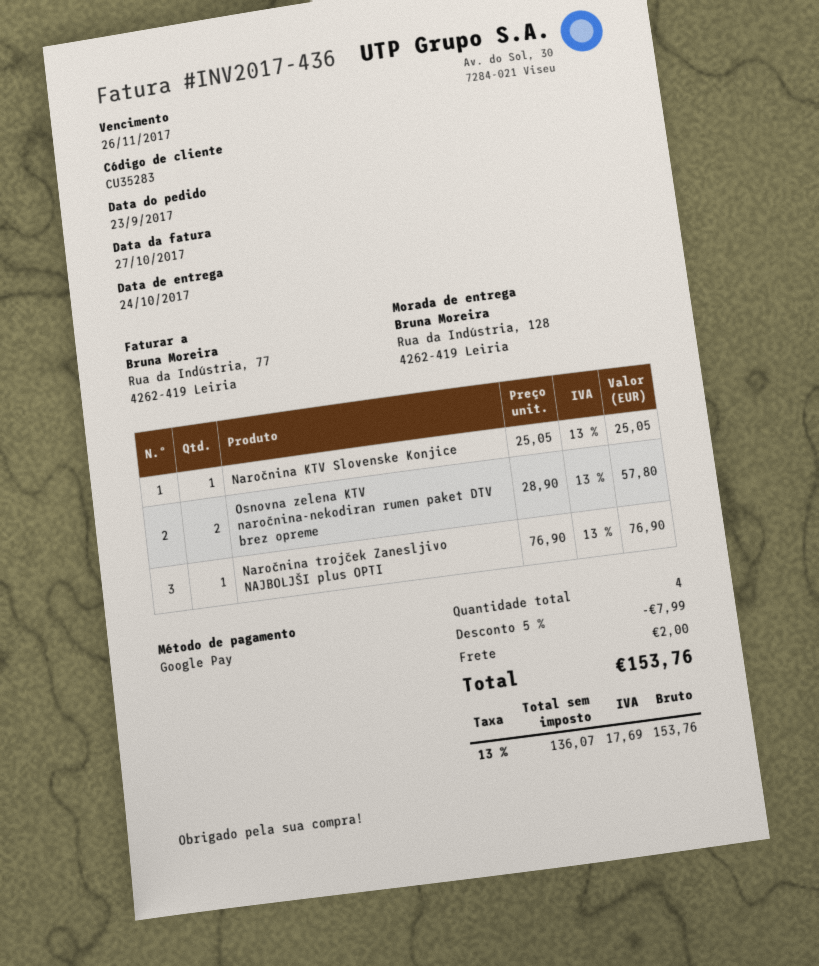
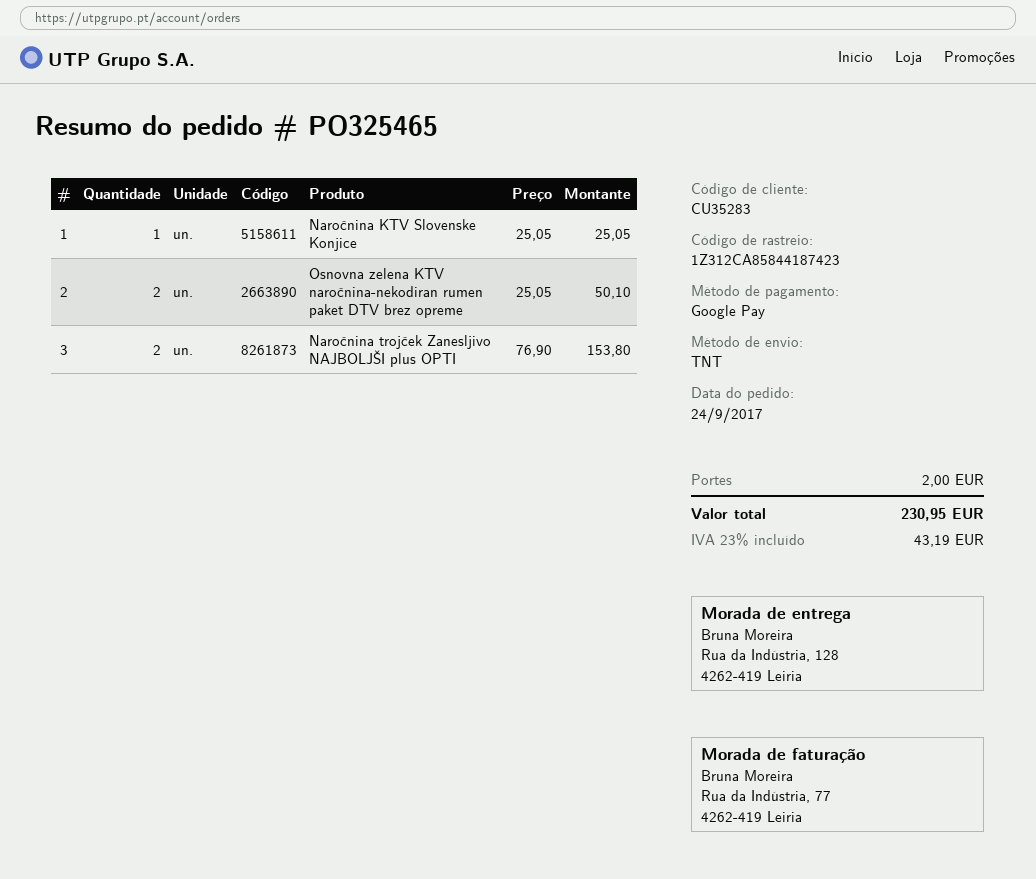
order date: 2017-09-23 -> 2017-09-24
Osnovna zelena KTV naročnina-nekodiran rumen paket DTV brez opreme: 2 x 28.90 = 57.80 -> 2 x 25.05 = 50.10
Naročnina trojček Zanesljivo NAJBOLJŠI plus OPTI: 1 x 76.90 = 76.90 -> 2 x 76.90 = 153.80
discount: 5% = 7.99 -> none
tax: 13% = 17.69 -> 23% = 43.19
total: 153.76 -> 230.95

